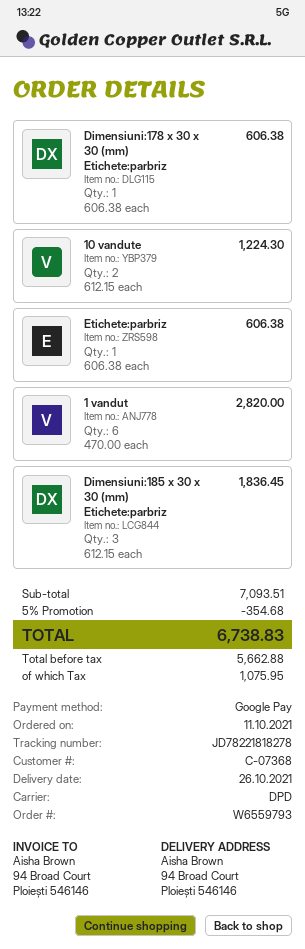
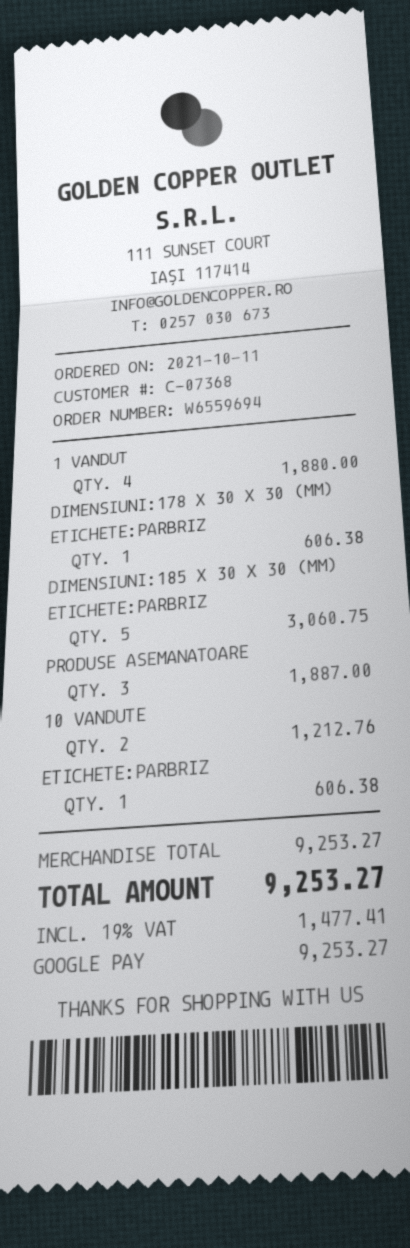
order number: W6559793 -> W6559694
10 vandute: 2 for 1224.30 -> 2 for 1212.76
1 vandut: 6 for 2820.00 -> 4 for 1880.00
Dimensiuni:185 x 30 x 30 (mm) Etichete:parbriz: 3 for 1836.45 -> 5 for 3060.75
PRODUSE ASEMANATOARE: none -> 3 for 1887.00
subtotal: 7093.51 -> 9253.27
discount: 5% = 354.68 -> none
tax: 1075.95 -> 1477.41
total: 6738.83 -> 9253.27

